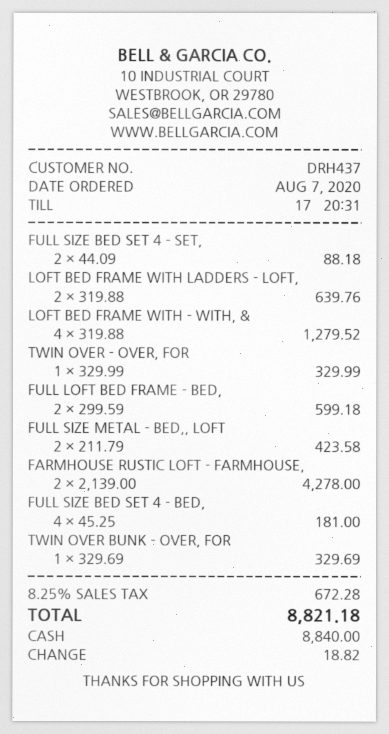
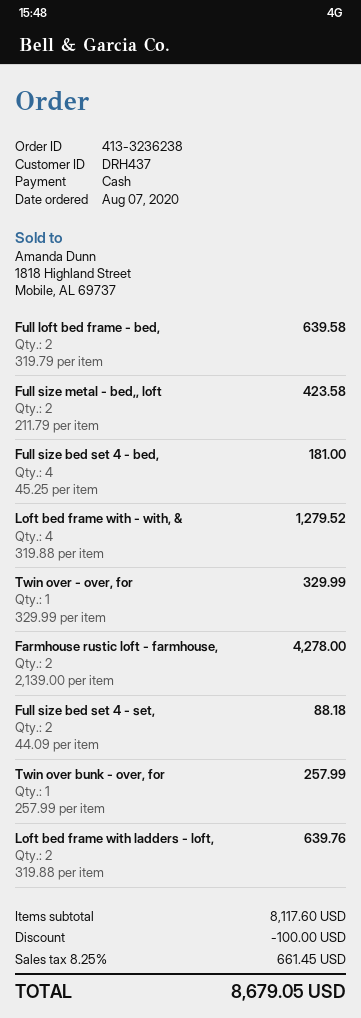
FULL LOFT BED FRAME - BED,: 2 x 299.59 = 599.18 -> 2 x 319.79 = 639.58
TWIN OVER BUNK - OVER, FOR: 1 x 329.69 = 329.69 -> 1 x 257.99 = 257.99
discount: none -> 100.00
tax: 8.25% = 672.28 -> 8.25% = 661.45
total: 8821.18 -> 8679.05

